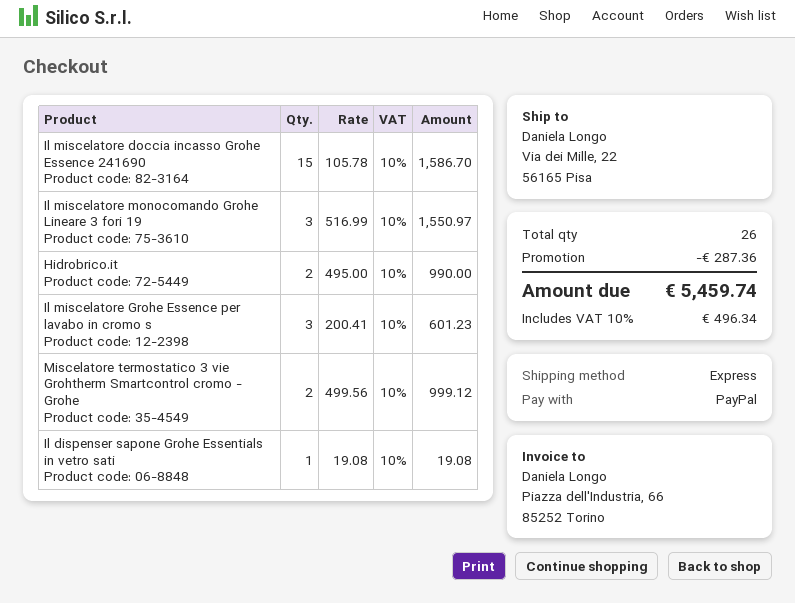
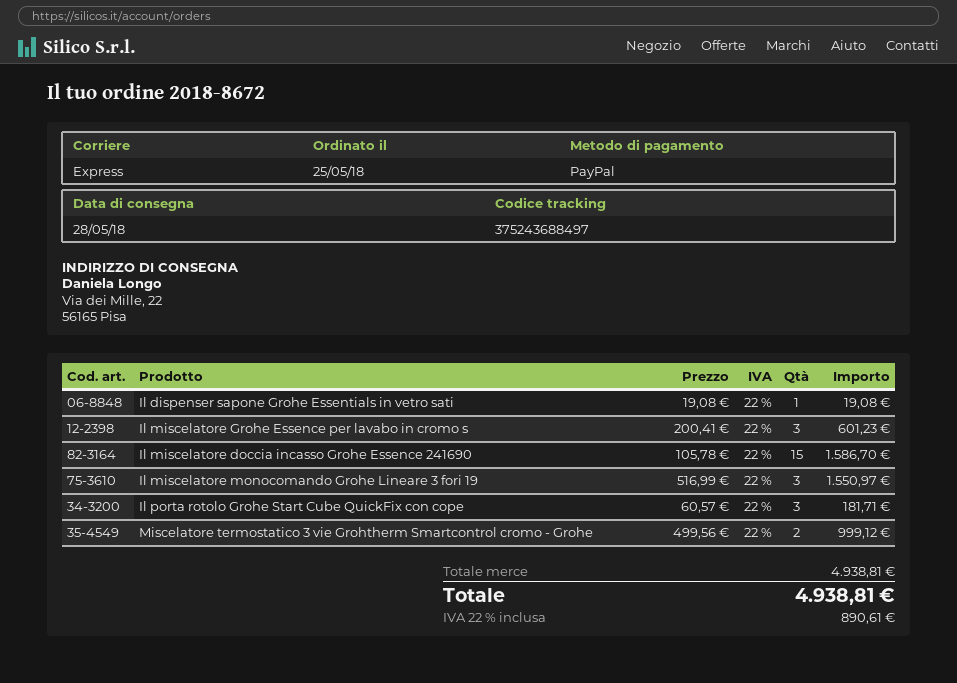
Hidrobrico.it: 2 x 495.00 = 990.00 -> none
Il porta rotolo Grohe Start Cube QuickFix con cope: none -> 3 x 60.57 = 181.71
discount: 287.36 -> none
tax: 10% = 496.34 -> 22% = 890.61
total: 5459.74 -> 4938.81

